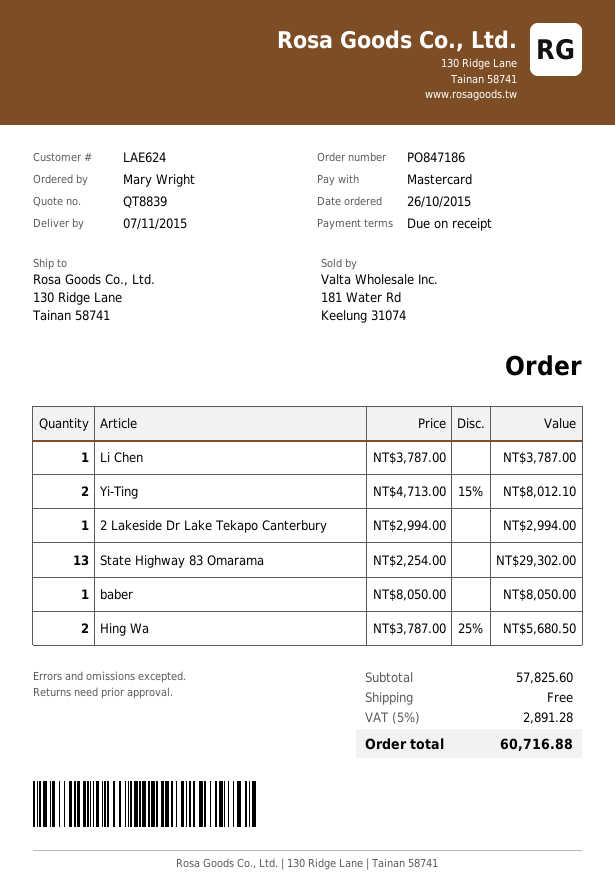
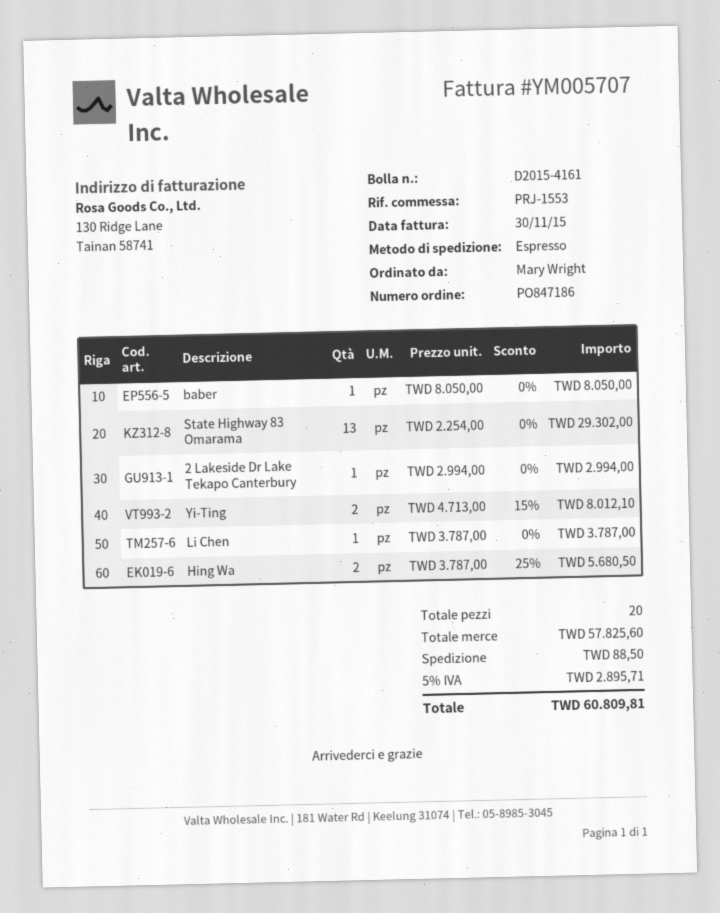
shipping: 0.00 -> 88.50
tax: 5% = 2891.28 -> 5% = 2895.71
total: 60716.88 -> 60809.81

